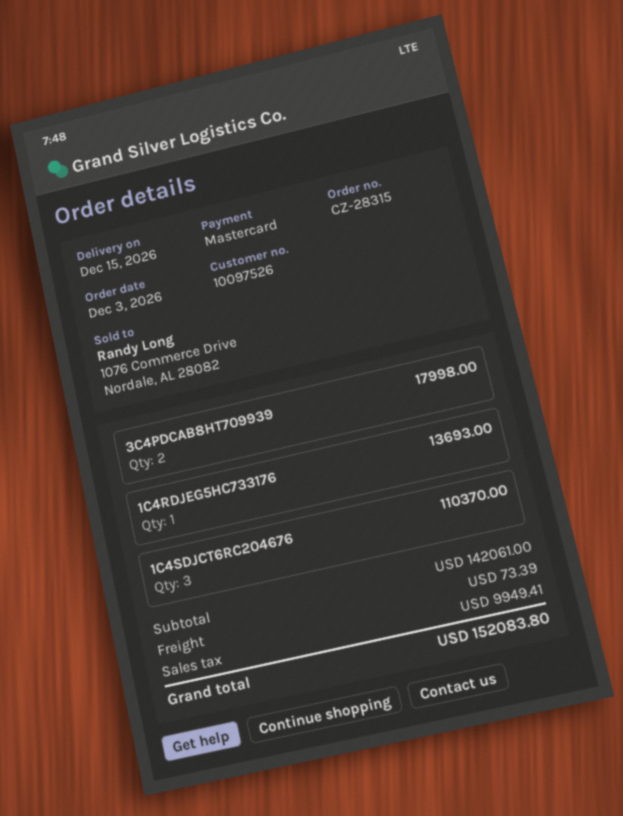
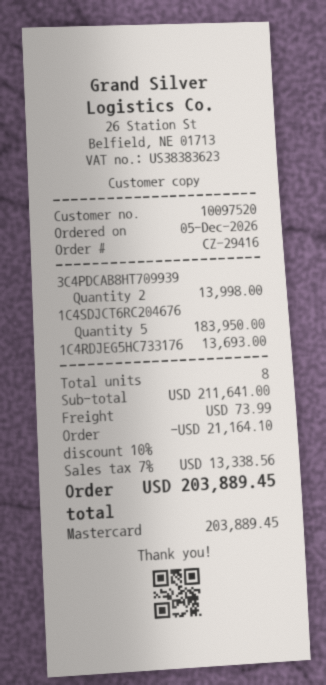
order number: CZ-28315 -> CZ-29416
order date: 2026-12-03 -> 2026-12-05
customer number: 10097526 -> 10097520
3C4PDCAB8HT709939: 2 for 17998.00 -> 2 for 13998.00
1C4SDJCT6RC204676: 3 for 110370.00 -> 5 for 183950.00
subtotal: 142061.00 -> 211641.00
discount: none -> 10% = 21164.10
shipping: 73.39 -> 73.99
tax: 9949.41 -> 13338.56
total: 152083.80 -> 203889.45

